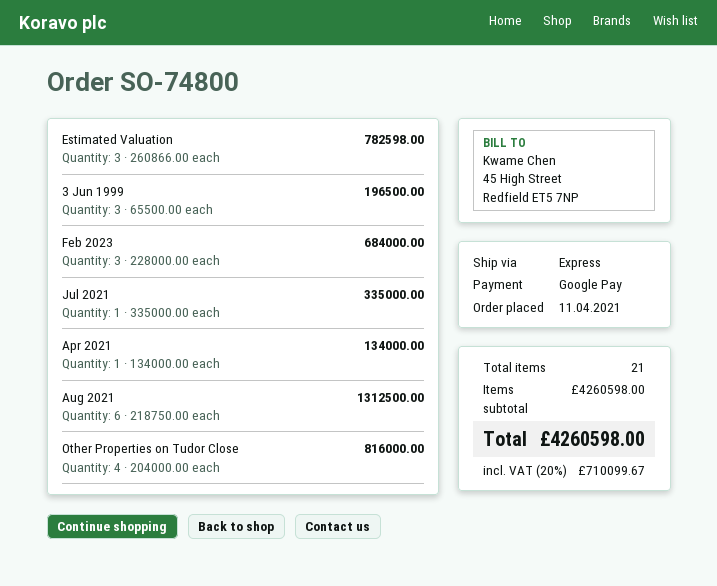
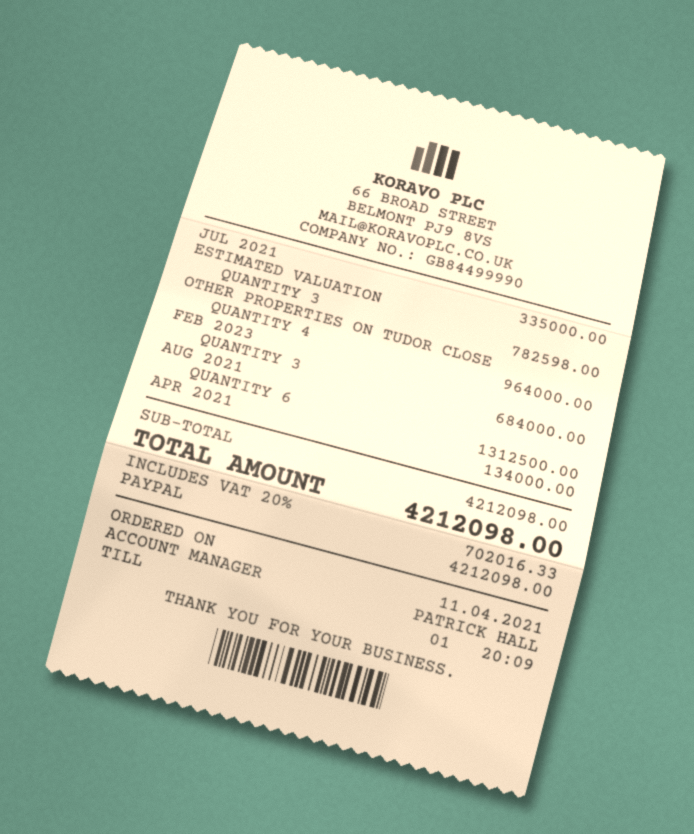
payment method: Google Pay -> PayPal
3 Jun 1999: 3 for 196500.00 -> none
Other Properties on Tudor Close: 4 for 816000.00 -> 4 for 964000.00
subtotal: 4260598.00 -> 4212098.00
tax: 20% = 710099.67 -> 20% = 702016.33
total: 4260598.00 -> 4212098.00

